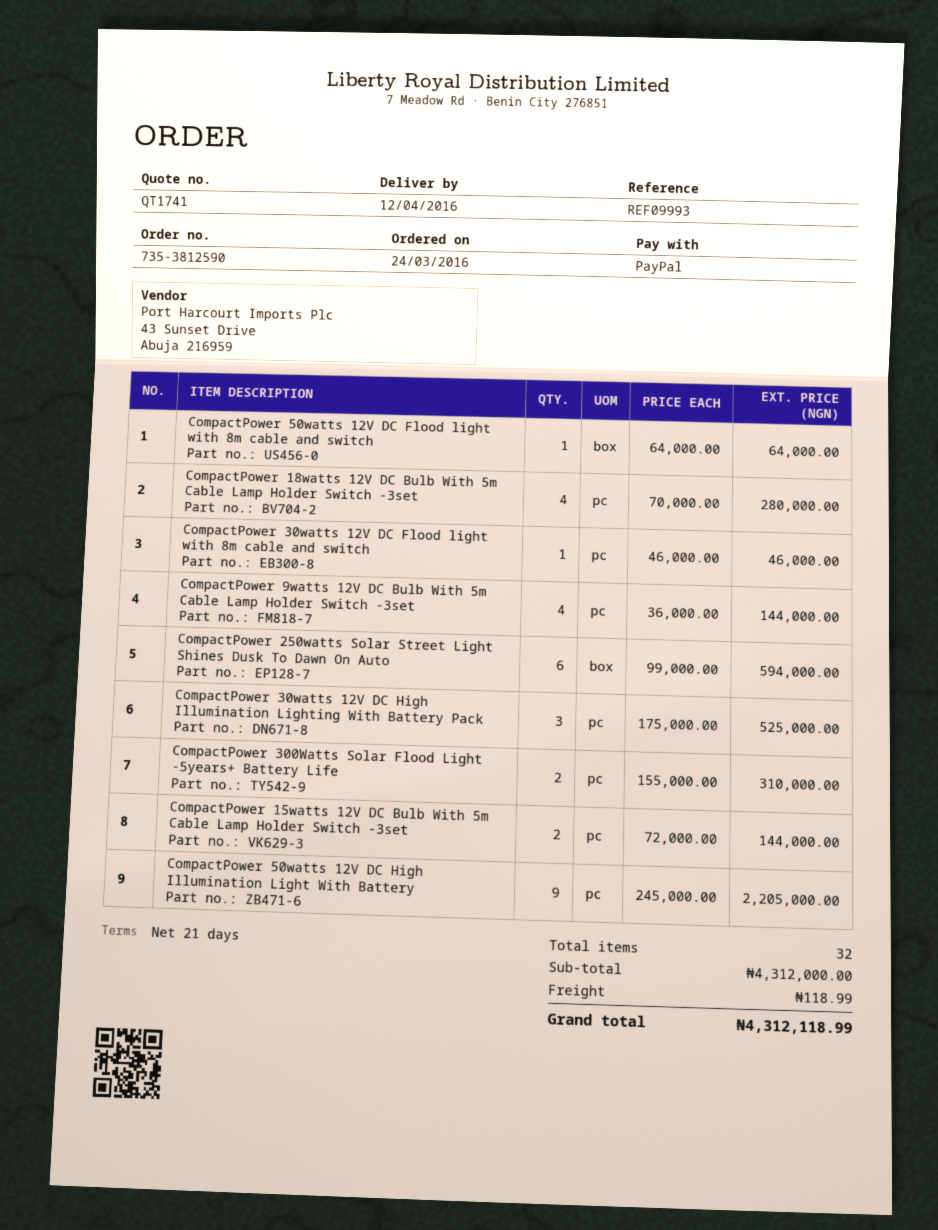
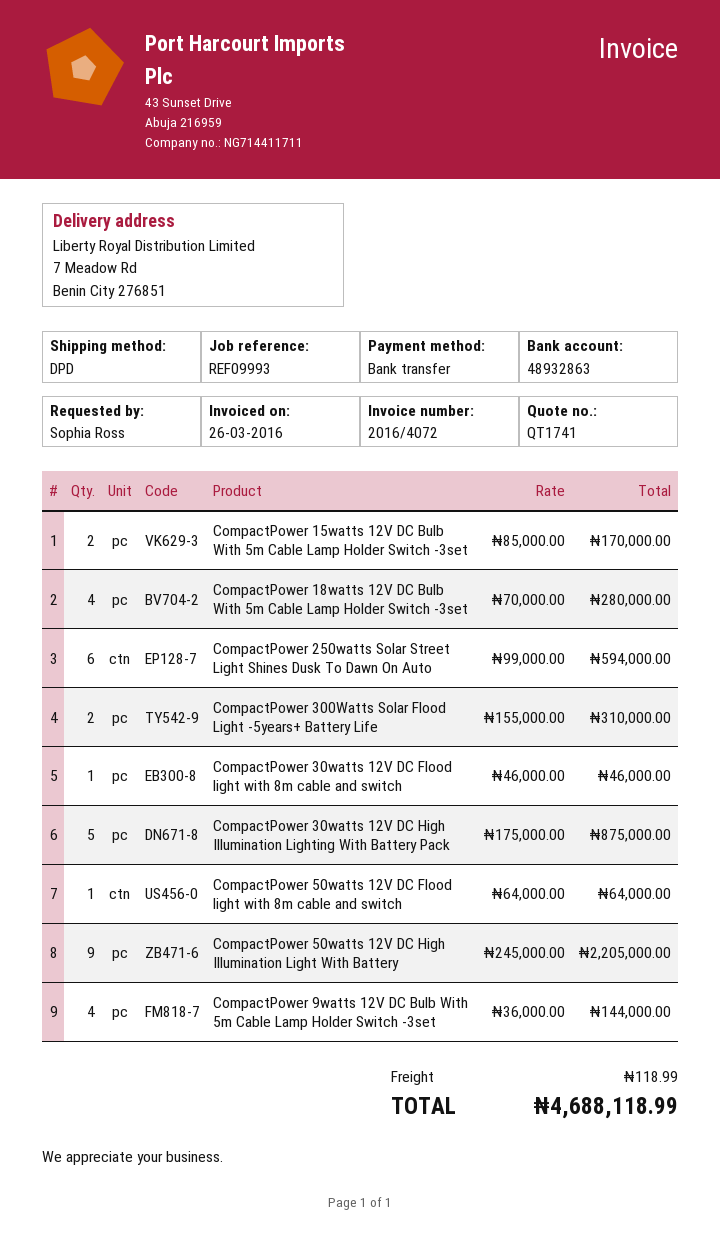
payment method: PayPal -> bank transfer
CompactPower 30watts 12V DC High Illumination Lighting With Battery Pack: 3 x 175000.00 = 525000.00 -> 5 x 175000.00 = 875000.00
CompactPower 15watts 12V DC Bulb With 5m Cable Lamp Holder Switch -3set: 2 x 72000.00 = 144000.00 -> 2 x 85000.00 = 170000.00
total: 4312118.99 -> 4688118.99

